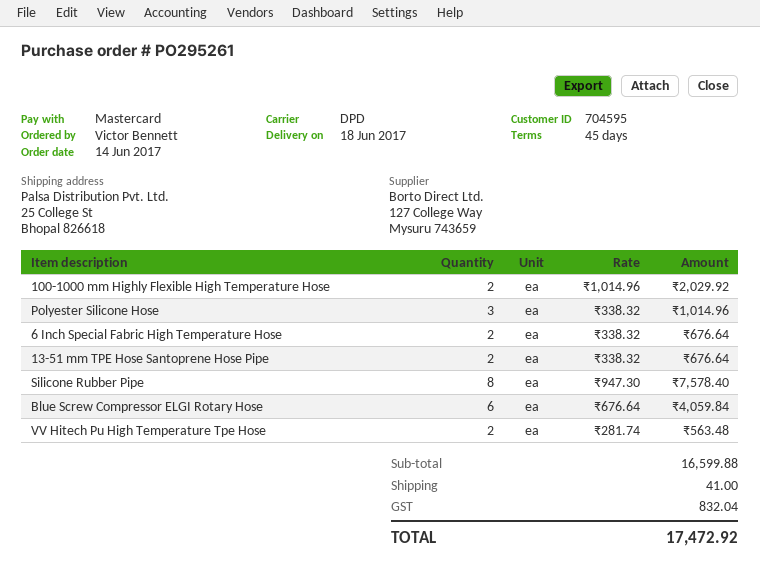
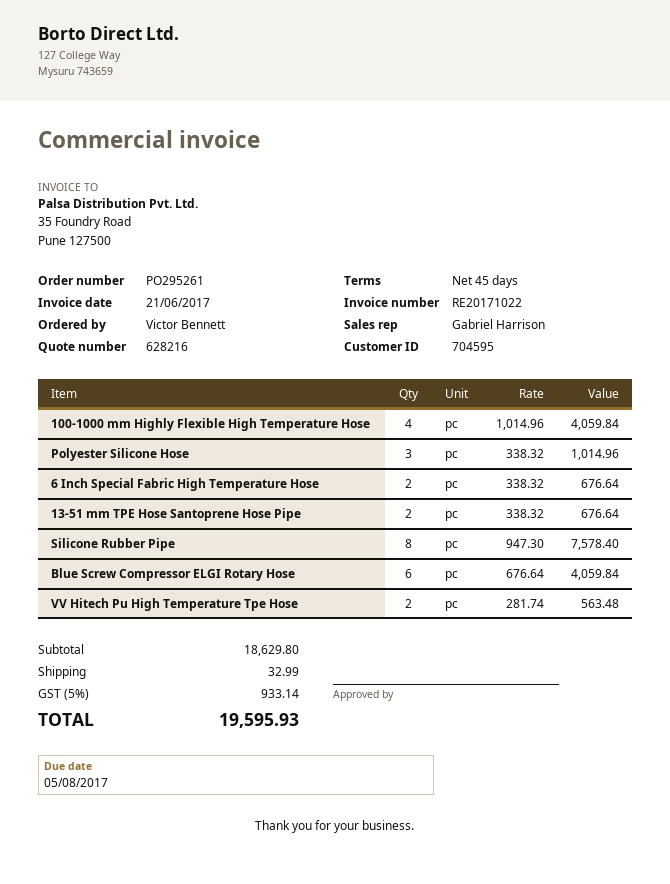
100-1000 mm Highly Flexible High Temperature Hose: 2 x 1014.96 = 2029.92 -> 4 x 1014.96 = 4059.84
subtotal: 16599.88 -> 18629.80
shipping: 41.00 -> 32.99
tax: 832.04 -> 933.14
total: 17472.92 -> 19595.93

